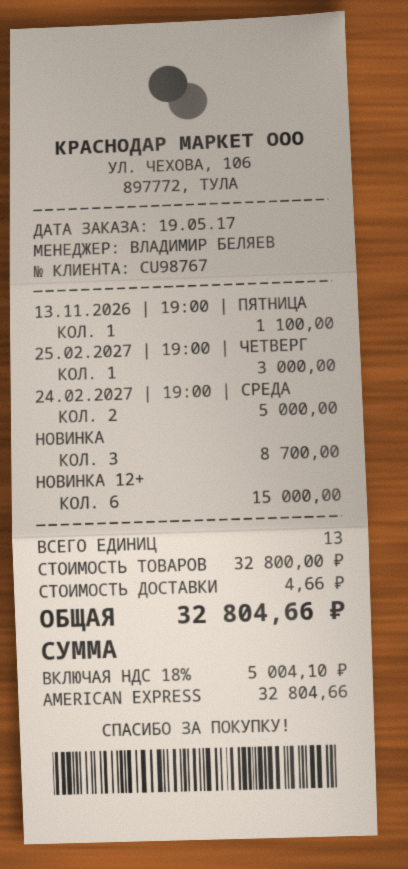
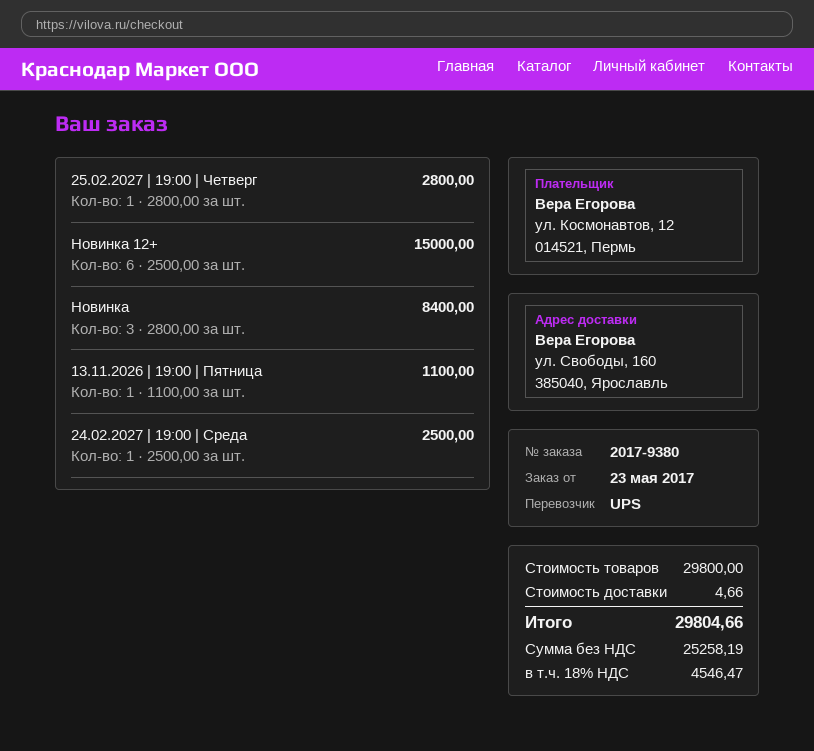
order date: 2017-05-19 -> 2017-05-23
25.02.2027 | 19:00 | ЧЕТВЕРГ: 1 for 3000.00 -> 1 for 2800.00
24.02.2027 | 19:00 | СРЕДА: 2 for 5000.00 -> 1 for 2500.00
НОВИНКА: 3 for 8700.00 -> 3 for 8400.00
subtotal: 32800.00 -> 29800.00
tax: 18% = 5004.10 -> 18% = 4546.47
total: 32804.66 -> 29804.66

